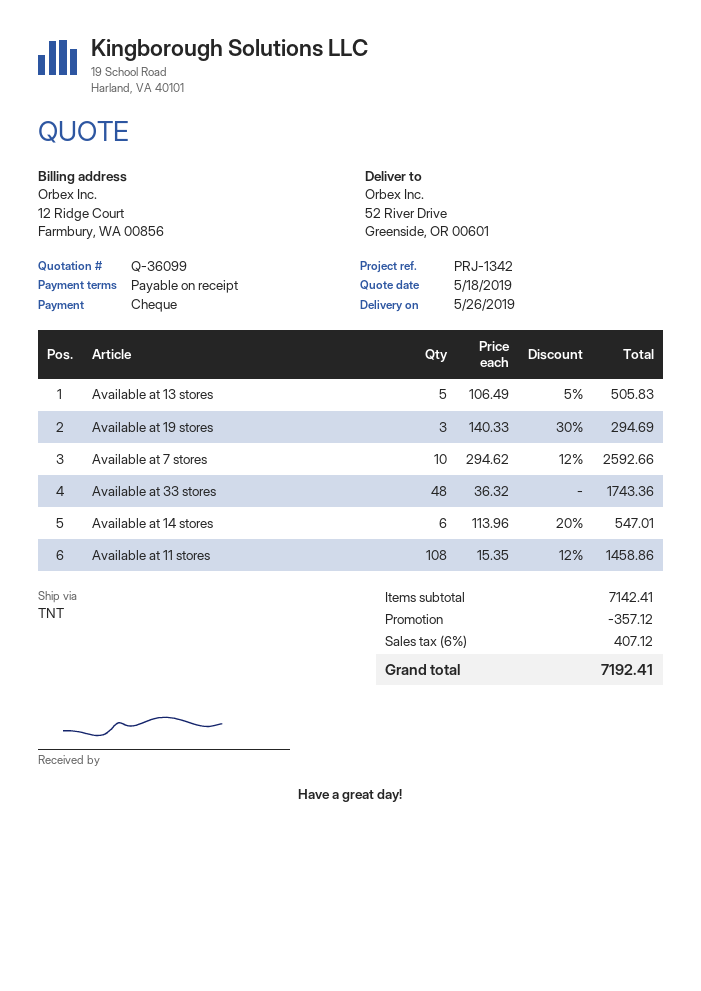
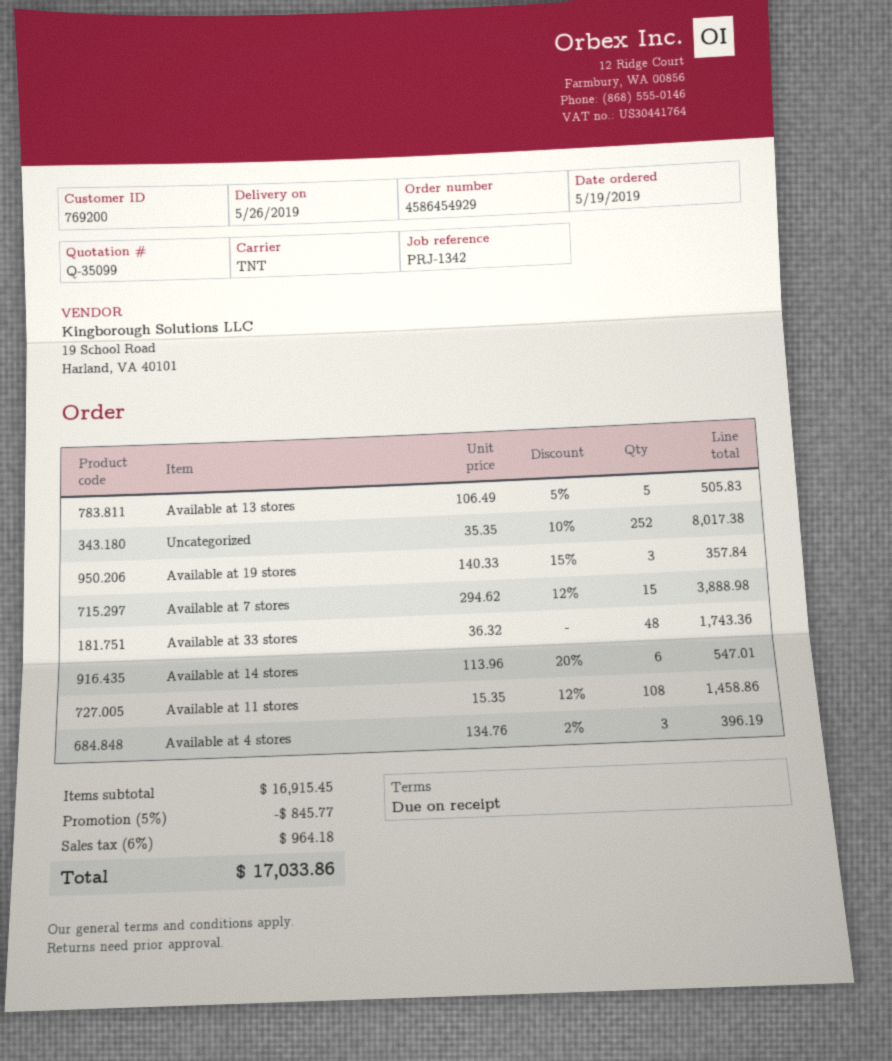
quote number: Q-36099 -> Q-35099
Available at 19 stores: 3 x 140.33 - 30% = 294.69 -> 3 x 140.33 - 15% = 357.84
Available at 7 stores: 10 x 294.62 - 12% = 2592.66 -> 15 x 294.62 - 12% = 3888.98
Uncategorized: none -> 252 x 35.35 - 10% = 8017.38
Available at 4 stores: none -> 3 x 134.76 - 2% = 396.19
subtotal: 7142.41 -> 16915.45
discount: 357.12 -> 845.77
tax: 6% = 407.12 -> 6% = 964.18
total: 7192.41 -> 17033.86

